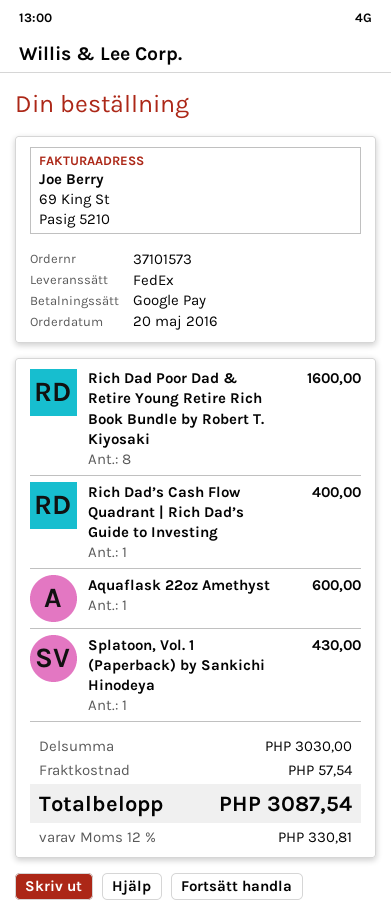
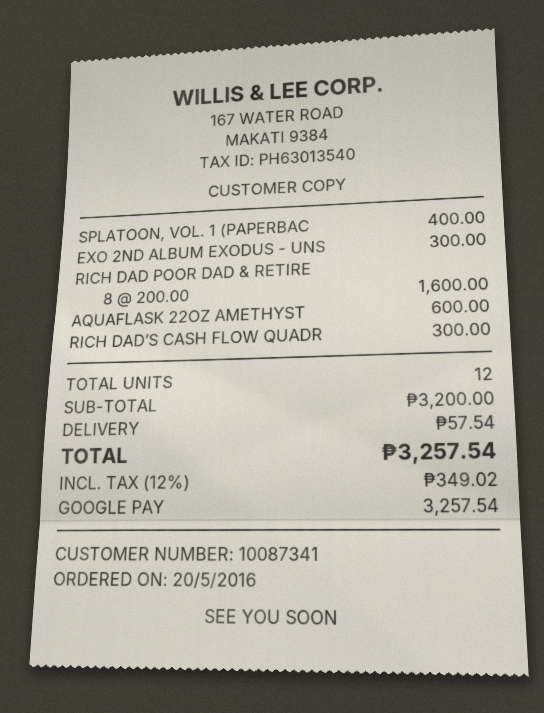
Rich Dad’s Cash Flow Quadrant | Rich Dad’s Guide to Investing: 1 for 400.00 -> 1 for 300.00
Splatoon, Vol. 1 (Paperback) by Sankichi Hinodeya: 1 for 430.00 -> 1 for 400.00
EXO 2ND ALBUM EXODUS - UNS: none -> 1 for 300.00
subtotal: 3030.00 -> 3200.00
tax: 12% = 330.81 -> 12% = 349.02
total: 3087.54 -> 3257.54

